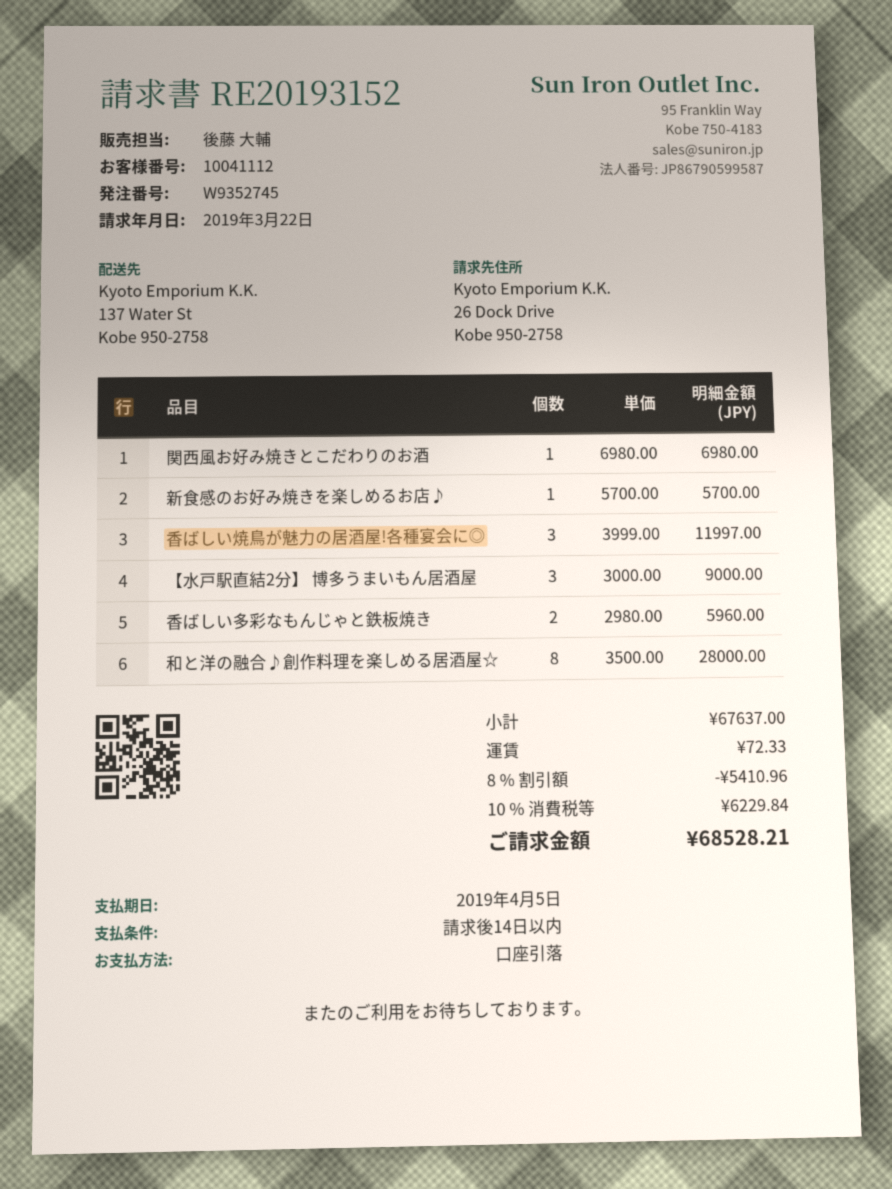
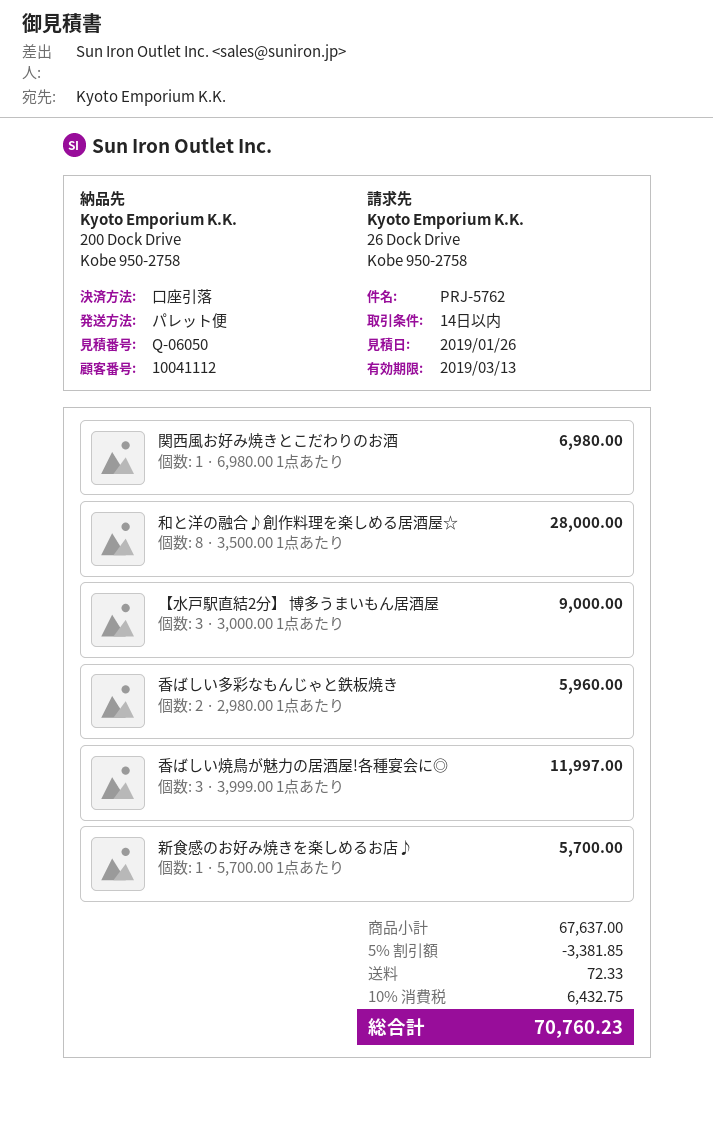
ship to: 137 Water St, Kobe 950-2758 -> 200 Dock Drive, Kobe 950-2758
discount: 8% = 5410.96 -> 5% = 3381.85
tax: 10% = 6229.84 -> 10% = 6432.75
total: 68528.21 -> 70760.23

